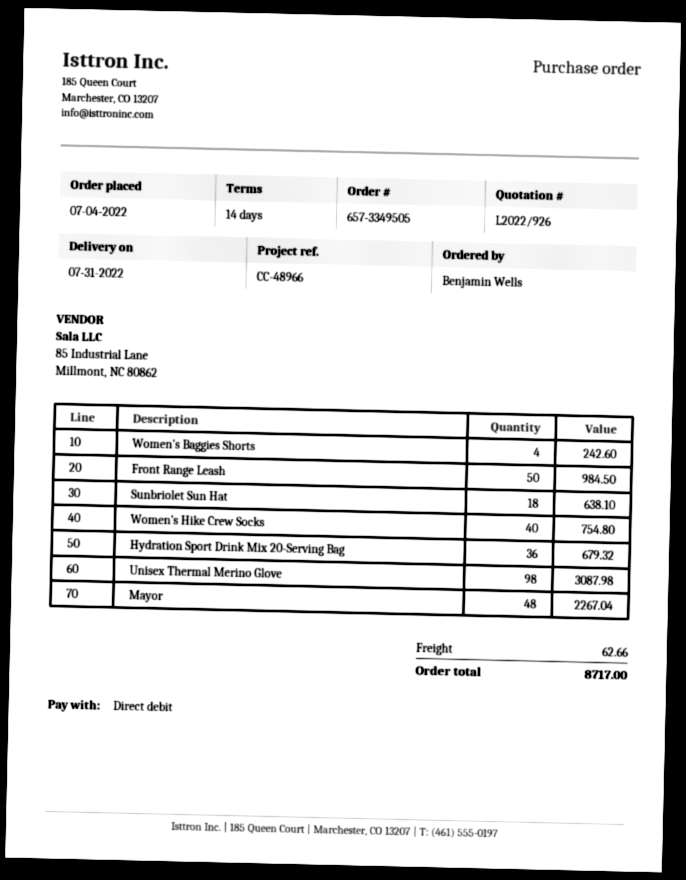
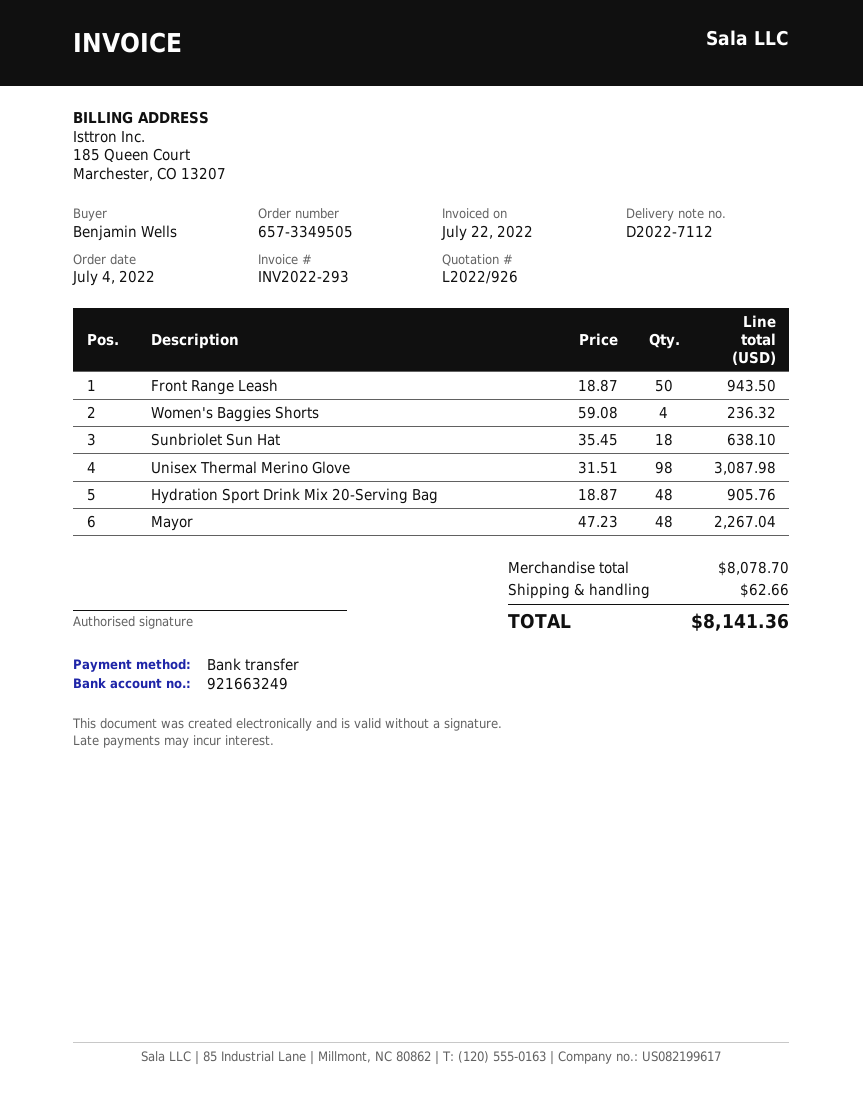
payment method: direct debit -> bank transfer
Women's Baggies Shorts: 4 for 242.60 -> 4 for 236.32
Front Range Leash: 50 for 984.50 -> 50 for 943.50
Women's Hike Crew Socks: 40 for 754.80 -> none
Hydration Sport Drink Mix 20-Serving Bag: 36 for 679.32 -> 48 for 905.76
total: 8717.00 -> 8141.36

